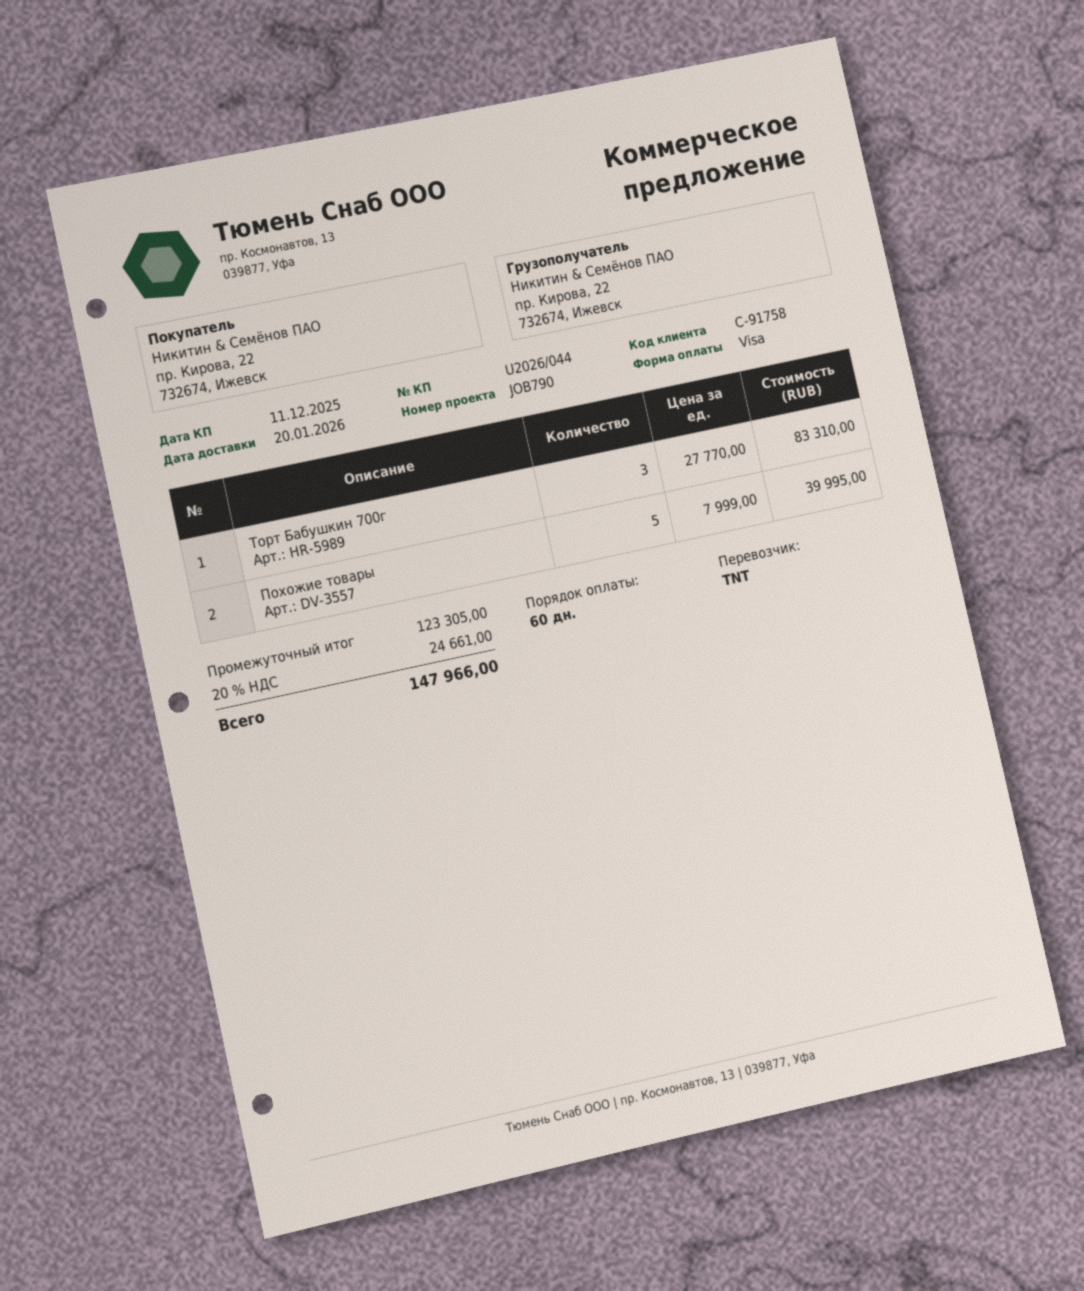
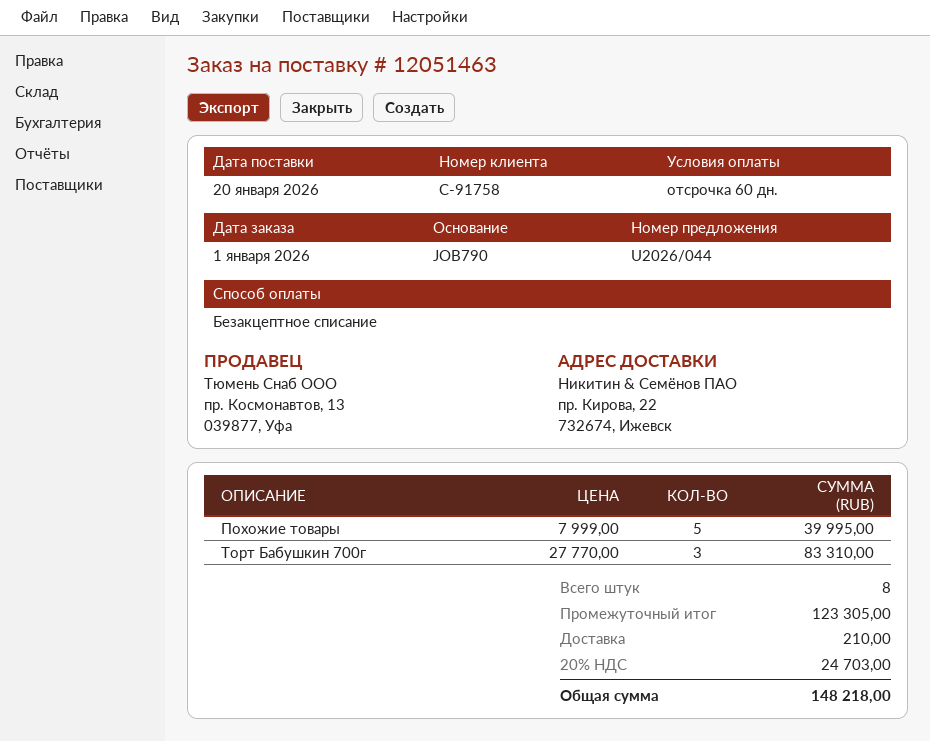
payment method: Visa -> direct debit
shipping: none -> 210.00
tax: 20% = 24661.00 -> 20% = 24703.00
total: 147966.00 -> 148218.00

